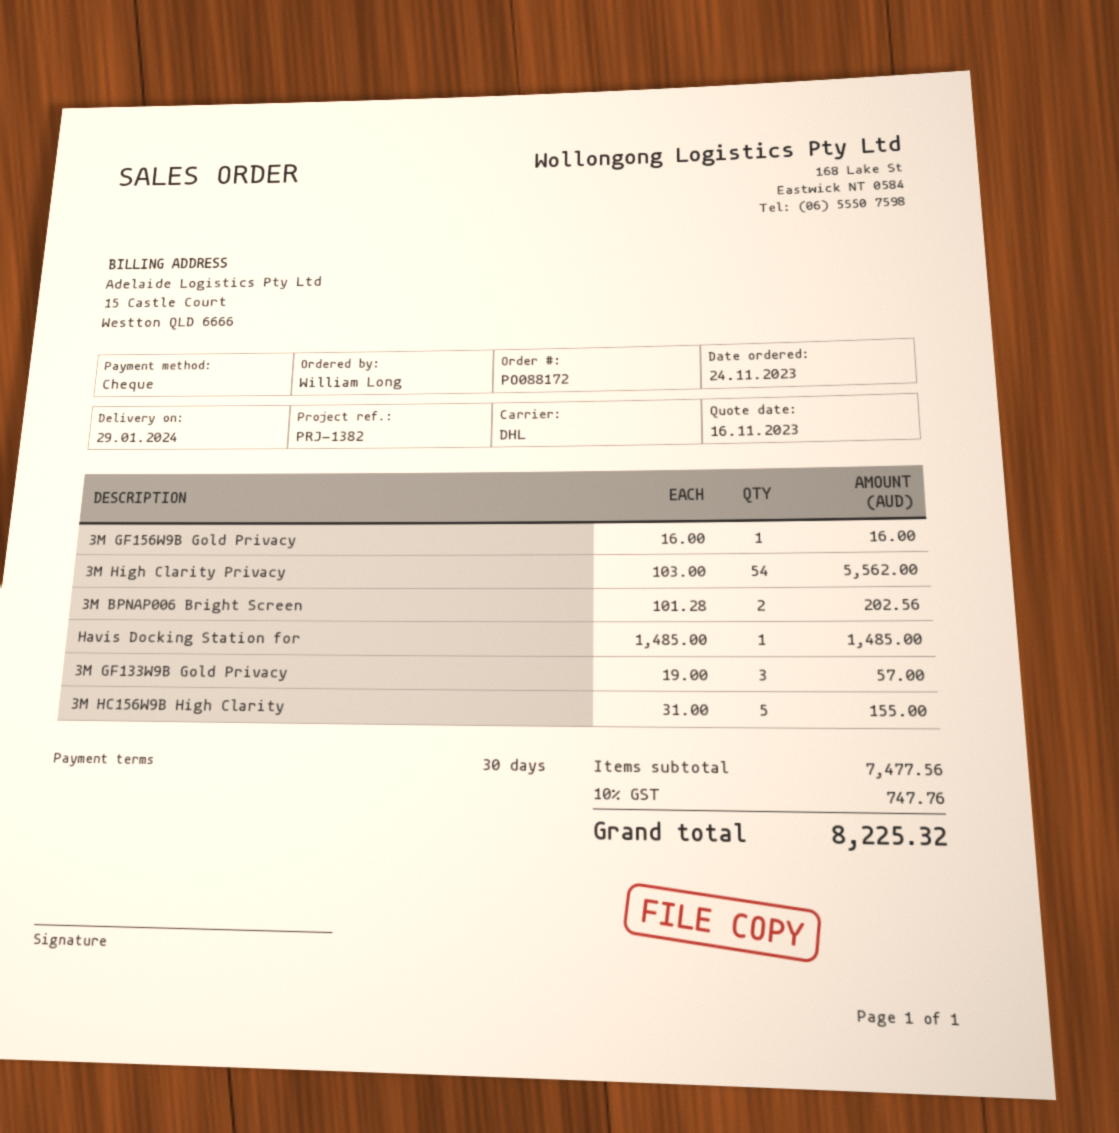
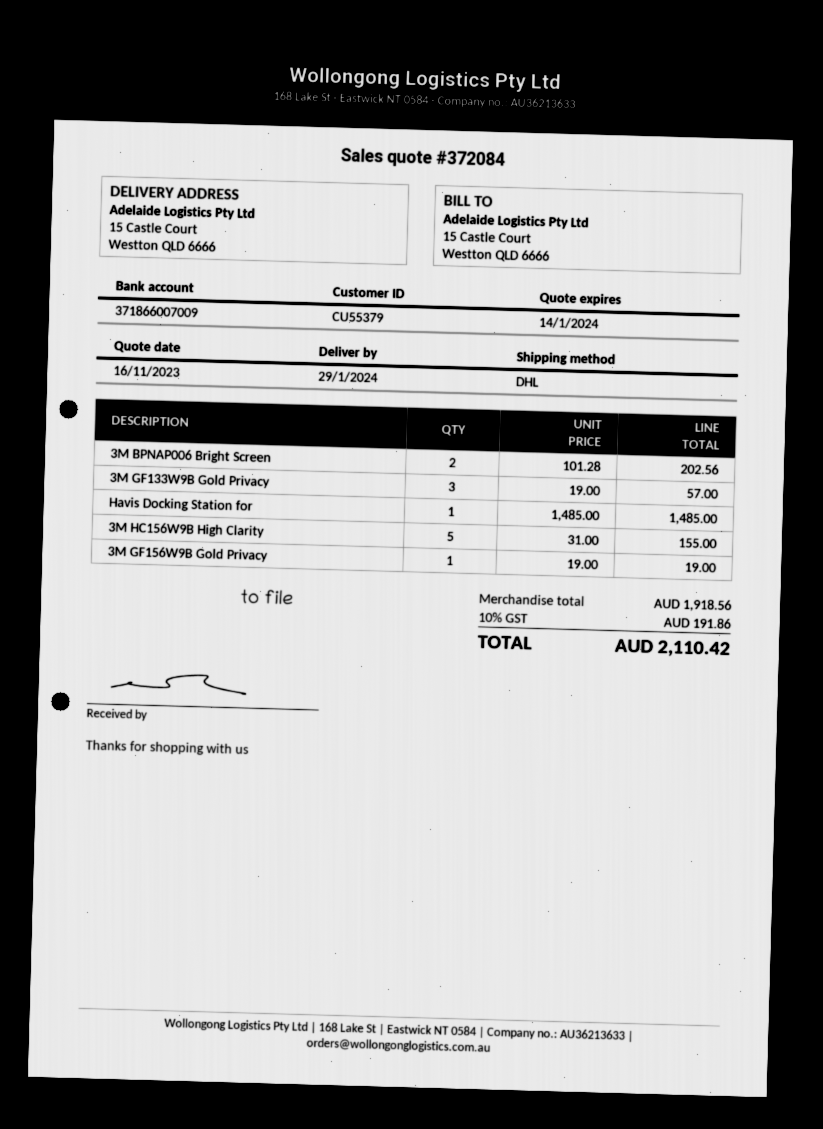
3M GF156W9B Gold Privacy: 1 x 16.00 = 16.00 -> 1 x 19.00 = 19.00
3M High Clarity Privacy: 54 x 103.00 = 5562.00 -> none
subtotal: 7477.56 -> 1918.56
tax: 10% = 747.76 -> 10% = 191.86
total: 8225.32 -> 2110.42

